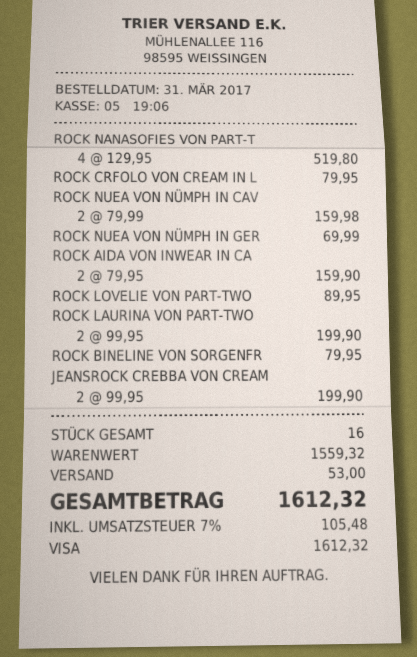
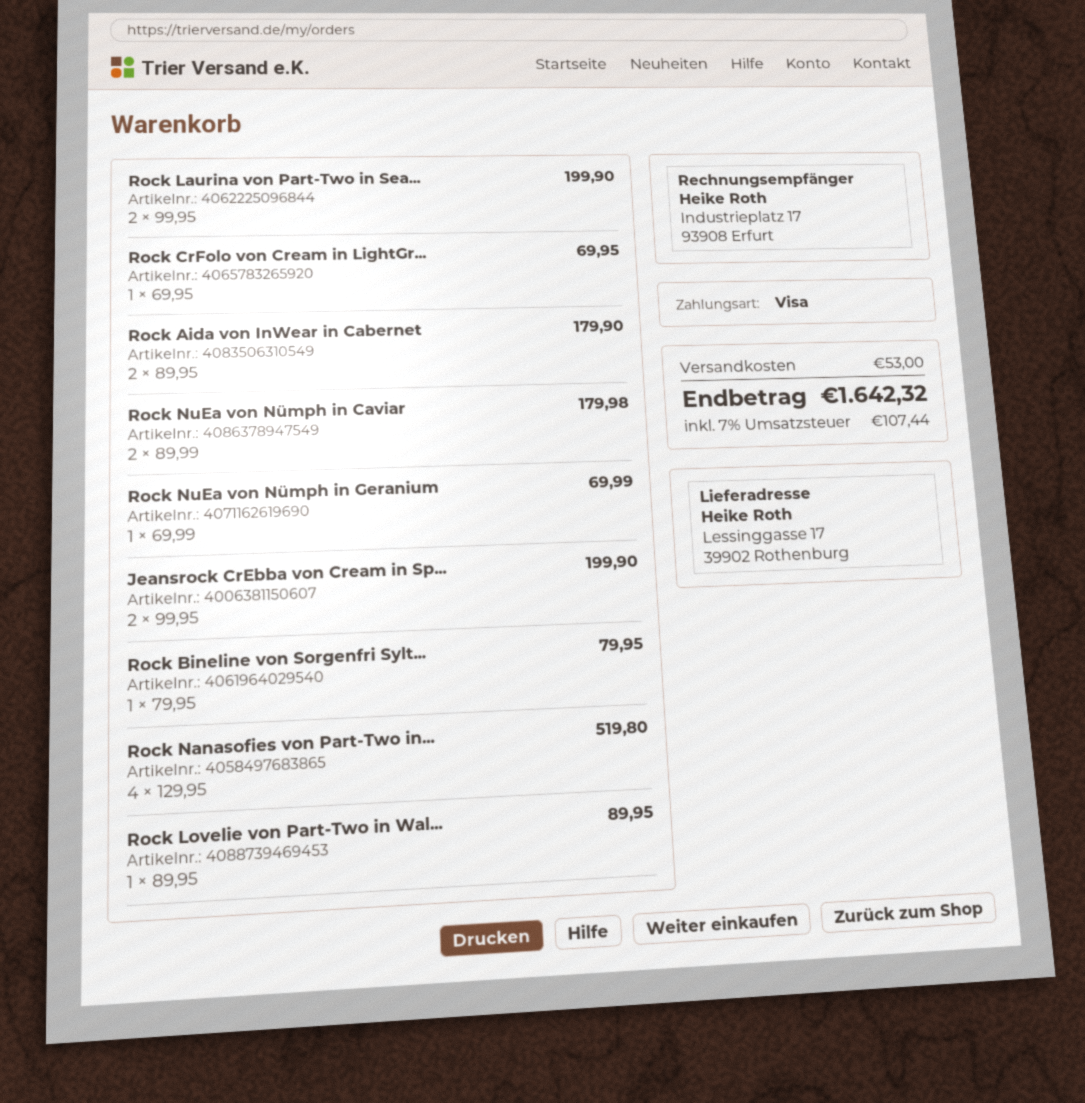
ROCK CRFOLO VON CREAM IN L: 1 x 79.95 = 79.95 -> 1 x 69.95 = 69.95
ROCK NUEA VON NÜMPH IN CAV: 2 x 79.99 = 159.98 -> 2 x 89.99 = 179.98
ROCK AIDA VON INWEAR IN CA: 2 x 79.95 = 159.90 -> 2 x 89.95 = 179.90
tax: 7% = 105.48 -> 7% = 107.44
total: 1612.32 -> 1642.32

